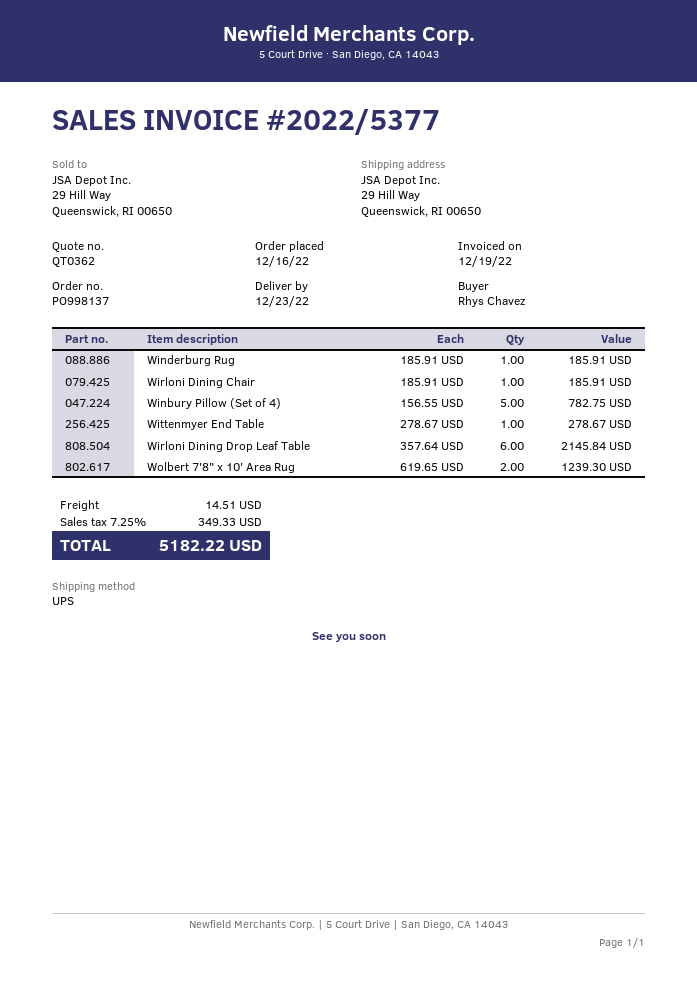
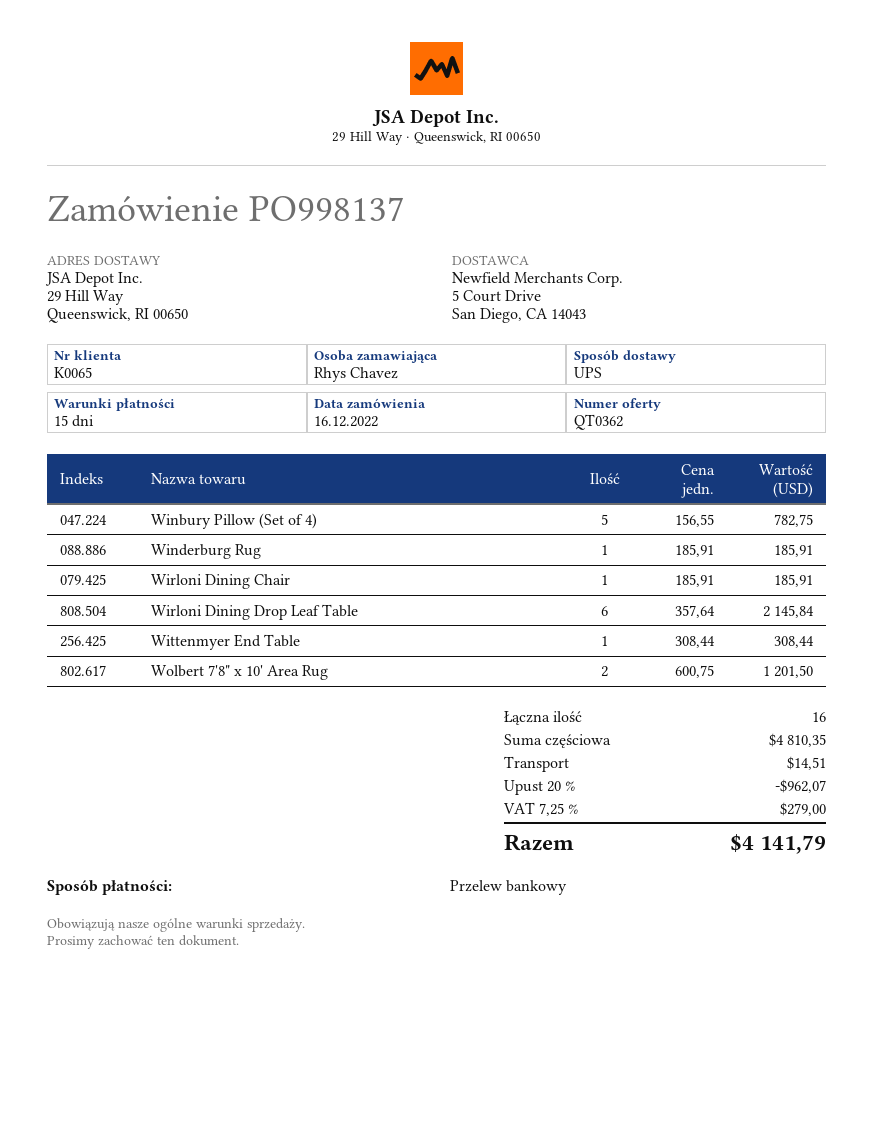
Wittenmyer End Table: 1 x 278.67 = 278.67 -> 1 x 308.44 = 308.44
Wolbert 7'8" x 10' Area Rug: 2 x 619.65 = 1239.30 -> 2 x 600.75 = 1201.50
discount: none -> 20% = 962.07
tax: 7.25% = 349.33 -> 7.25% = 279.00
total: 5182.22 -> 4141.79

